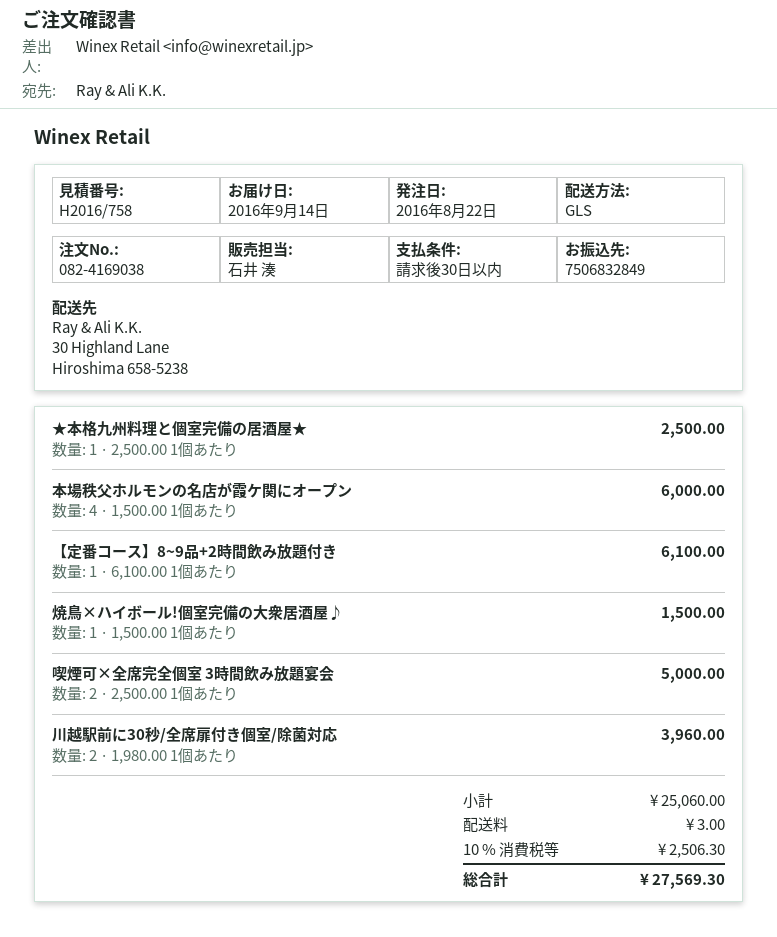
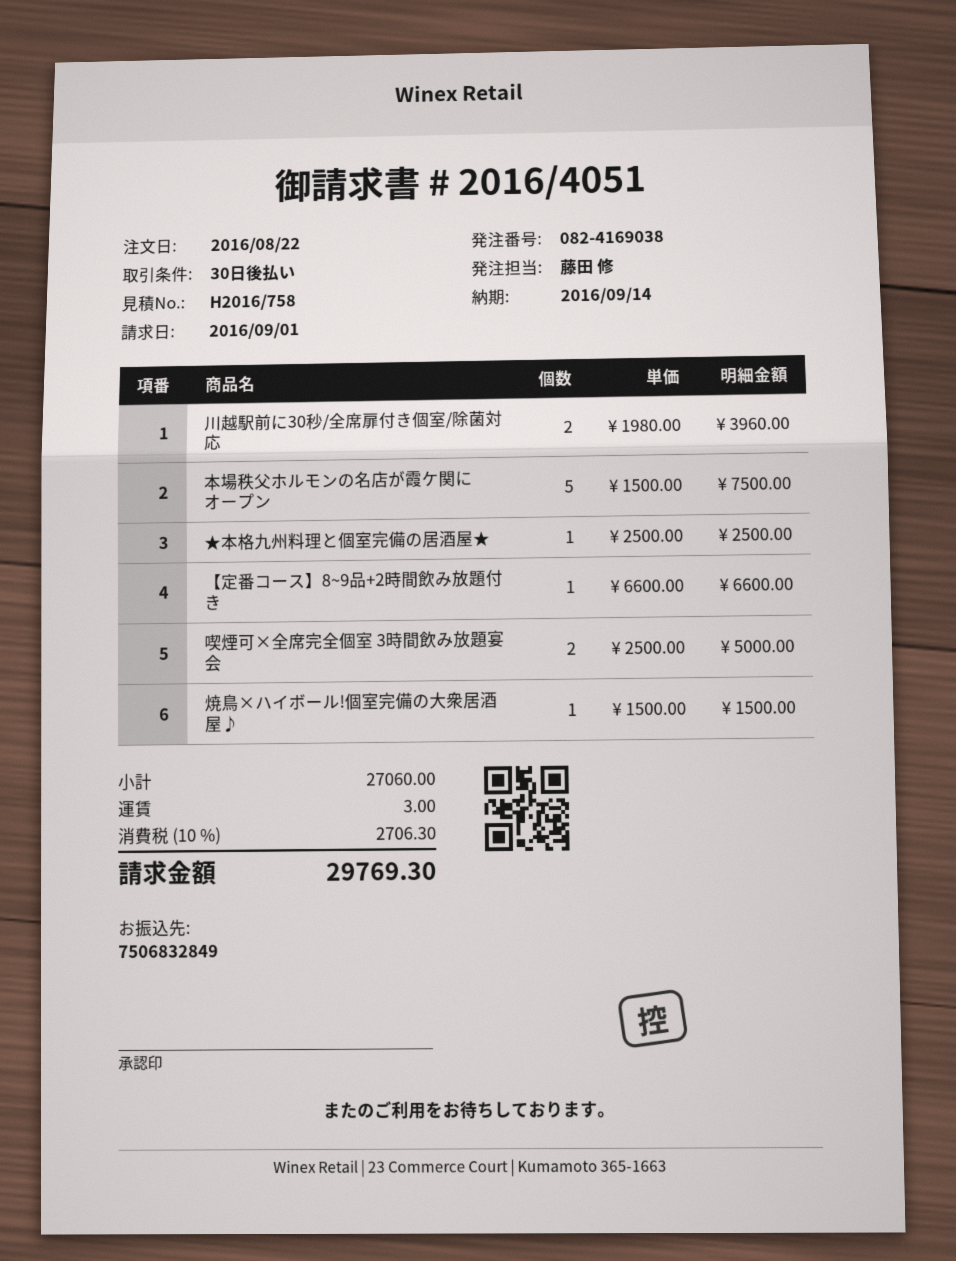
本場秩父ホルモンの名店が霞ケ関にオープン: 4 x 1500.00 = 6000.00 -> 5 x 1500.00 = 7500.00
【定番コース】8~9品+2時間飲み放題付き: 1 x 6100.00 = 6100.00 -> 1 x 6600.00 = 6600.00
subtotal: 25060.00 -> 27060.00
tax: 10% = 2506.30 -> 10% = 2706.30
total: 27569.30 -> 29769.30

